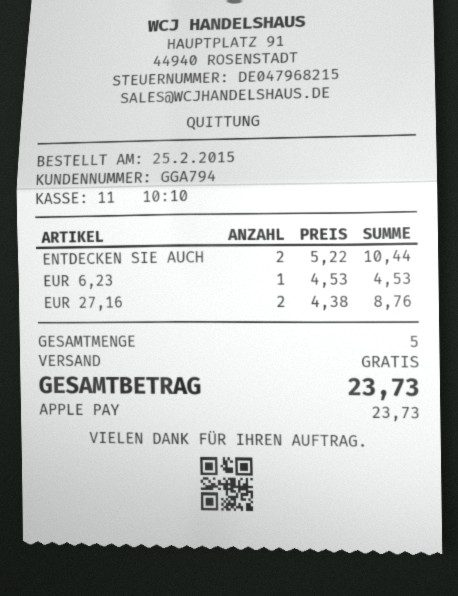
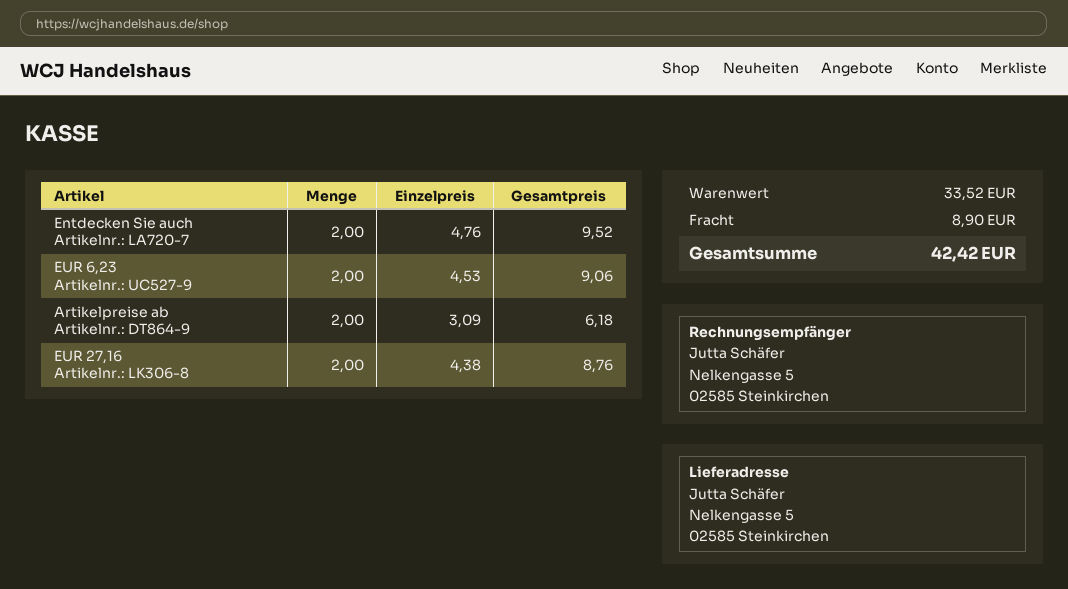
ENTDECKEN SIE AUCH: 2 x 5.22 = 10.44 -> 2 x 4.76 = 9.52
EUR 6,23: 1 x 4.53 = 4.53 -> 2 x 4.53 = 9.06
Artikelpreise ab: none -> 2 x 3.09 = 6.18
shipping: 0.00 -> 8.90
total: 23.73 -> 42.42

